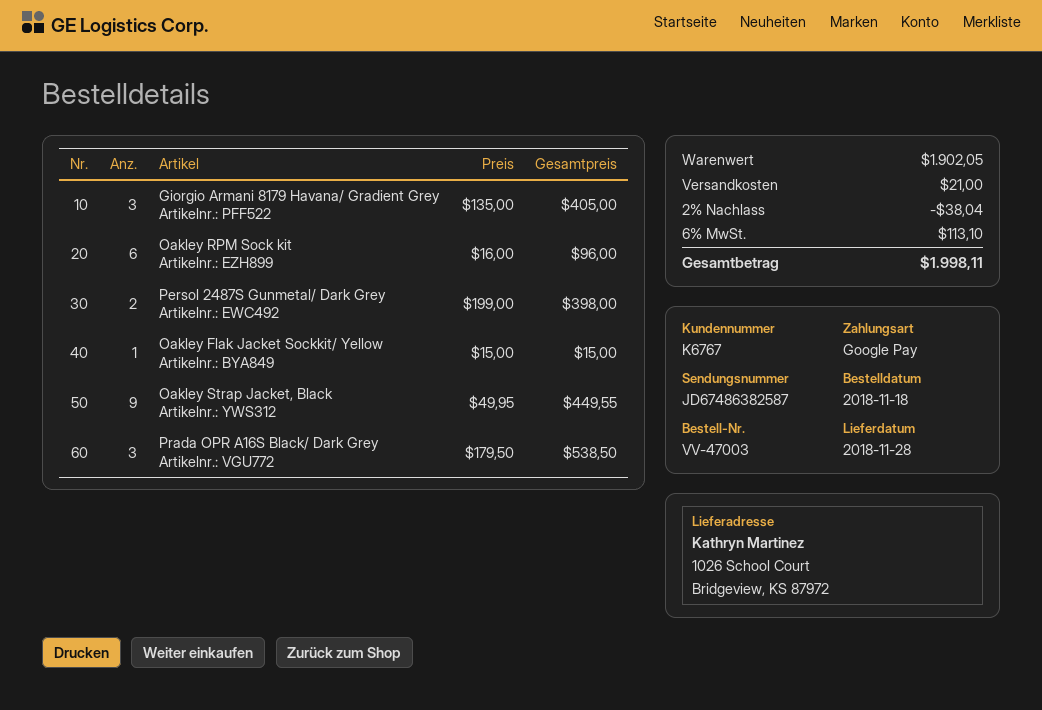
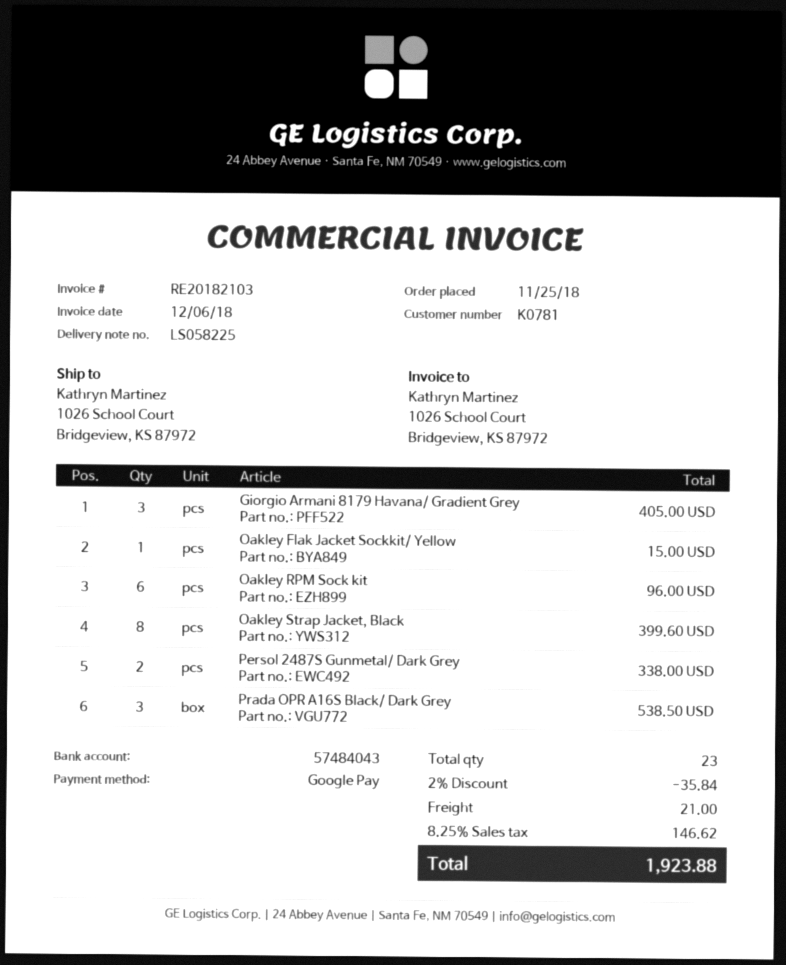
order date: 2018-11-18 -> 2018-11-25
customer number: K6767 -> K0781
Persol 2487S Gunmetal/ Dark Grey: 2 for 398.00 -> 2 for 338.00
Oakley Strap Jacket, Black: 9 for 449.55 -> 8 for 399.60
discount: 2% = 38.04 -> 2% = 35.84
tax: 6% = 113.10 -> 8.25% = 146.62
total: 1998.11 -> 1923.88

